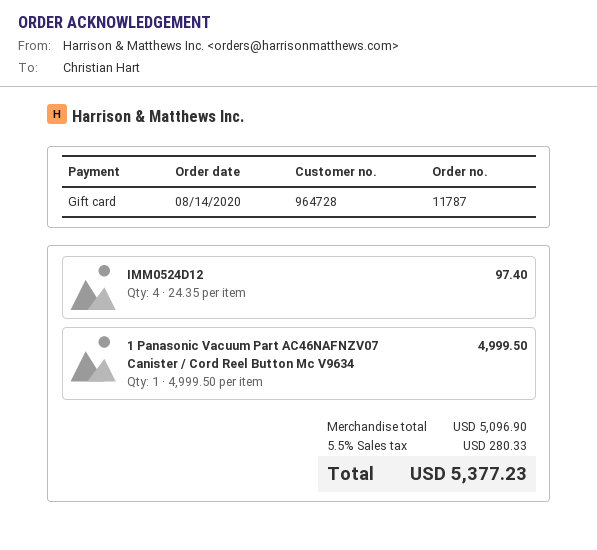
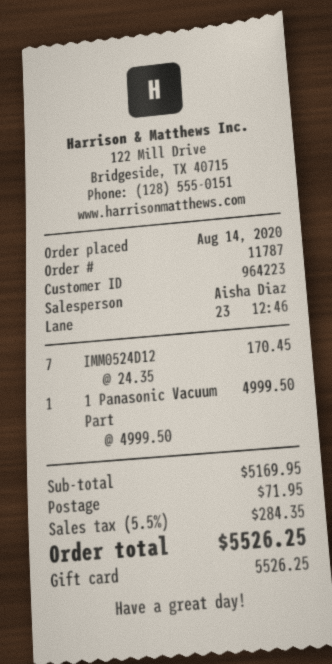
customer number: 964728 -> 964223
IMM0524D12: 4 x 24.35 = 97.40 -> 7 x 24.35 = 170.45
subtotal: 5096.90 -> 5169.95
shipping: none -> 71.95
tax: 5.5% = 280.33 -> 5.5% = 284.35
total: 5377.23 -> 5526.25

